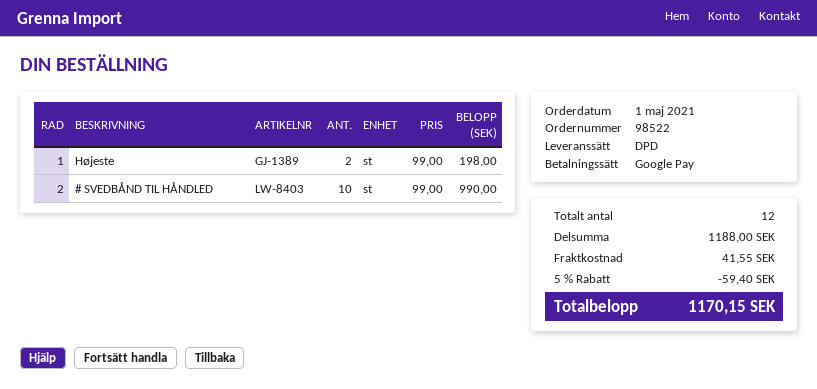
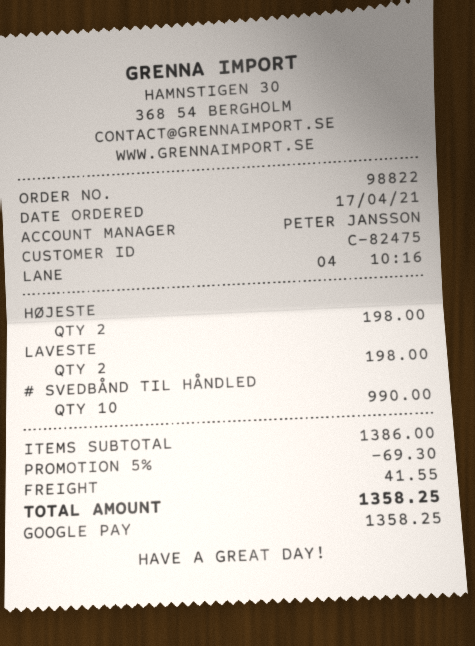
order number: 98522 -> 98822
order date: 2021-05-01 -> 2021-04-17
LAVESTE: none -> 2 for 198.00
subtotal: 1188.00 -> 1386.00
discount: 5% = 59.40 -> 5% = 69.30
total: 1170.15 -> 1358.25

